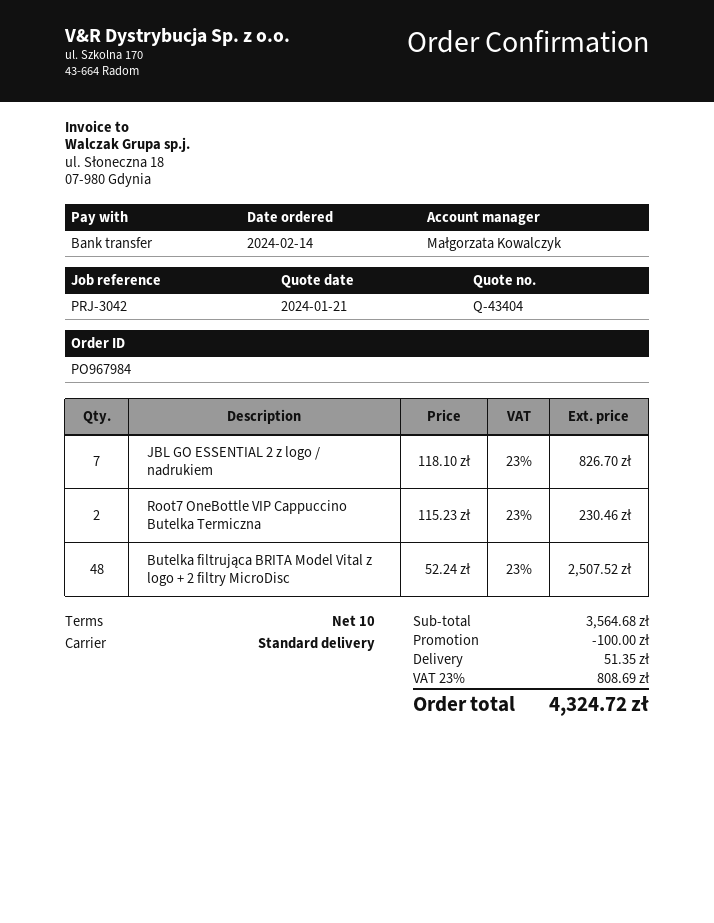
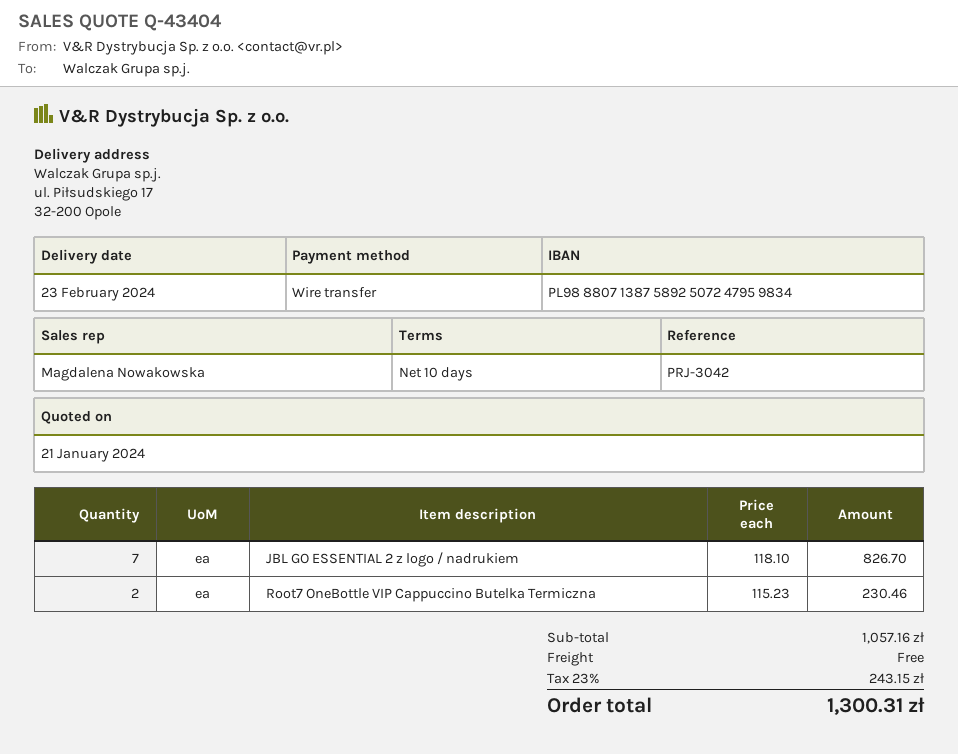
sales rep: Małgorzata Kowalczyk -> Magdalena Nowakowska
Butelka filtrująca BRITA Model Vital z logo + 2 filtry MicroDisc: 48 x 52.24 = 2507.52 -> none
subtotal: 3564.68 -> 1057.16
discount: 100.00 -> none
shipping: 51.35 -> 0.00
tax: 23% = 808.69 -> 23% = 243.15
total: 4324.72 -> 1300.31

